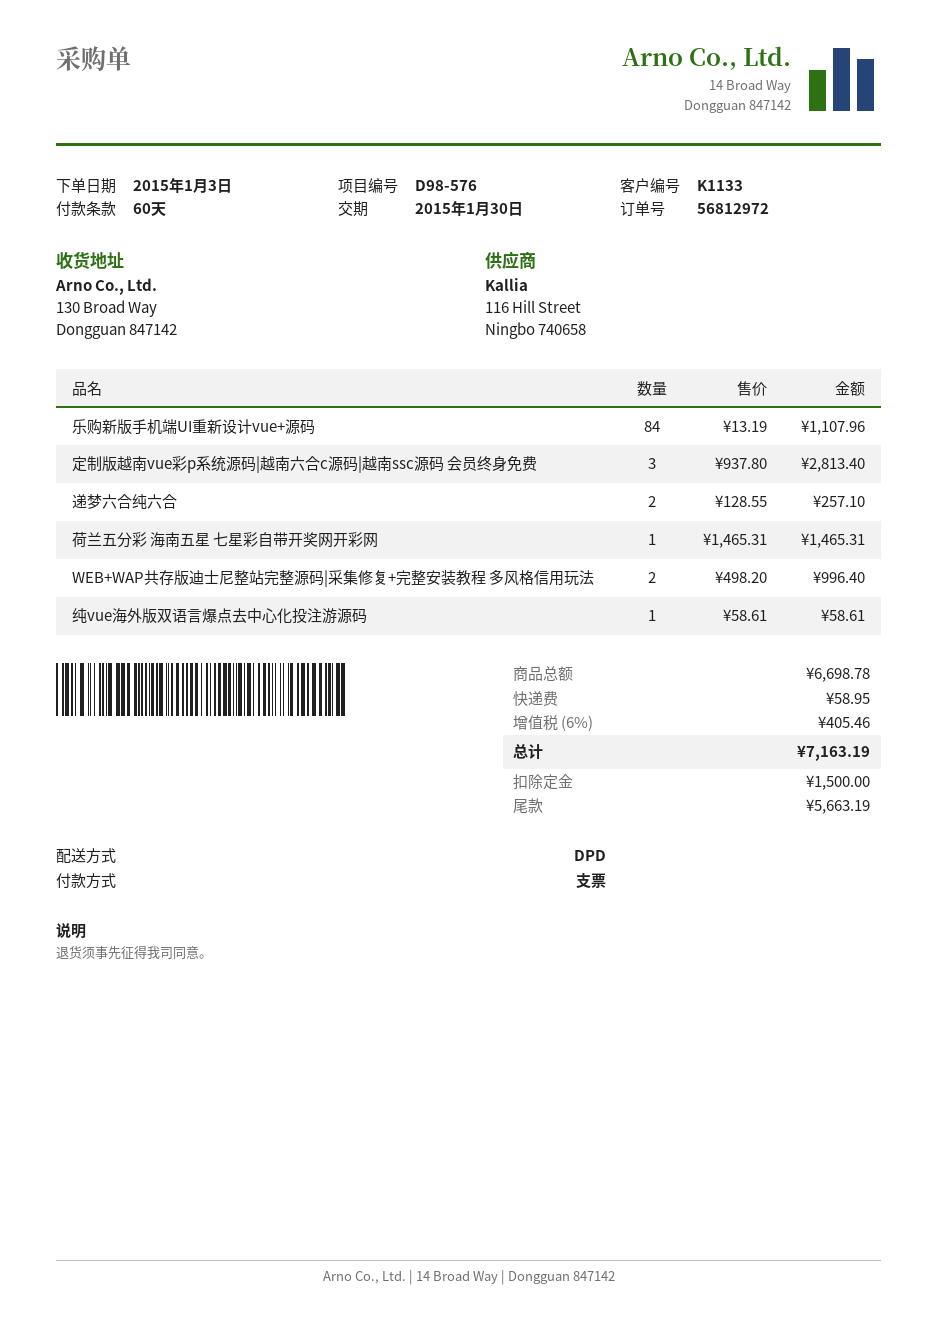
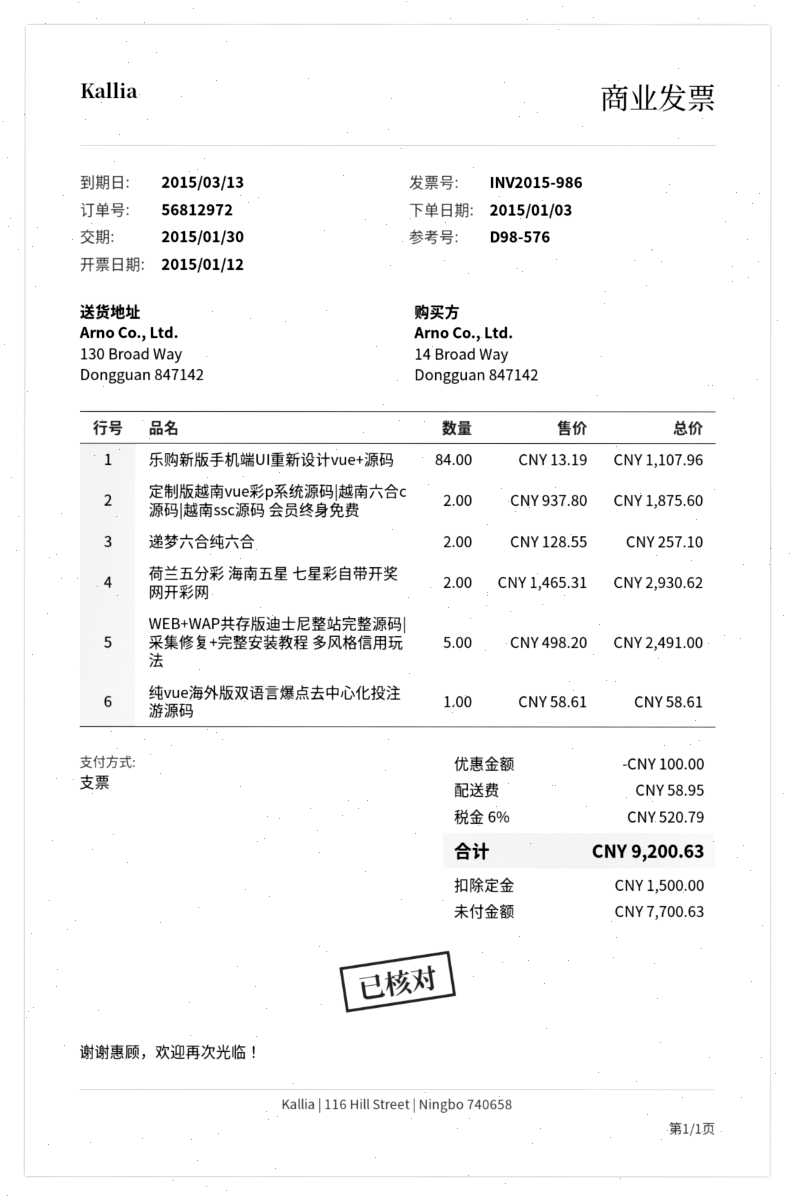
定制版越南vue彩p系统源码|越南六合c源码|越南ssc源码 会员终身免费: 3 x 937.80 = 2813.40 -> 2 x 937.80 = 1875.60
荷兰五分彩 海南五星 七星彩自带开奖网开彩网: 1 x 1465.31 = 1465.31 -> 2 x 1465.31 = 2930.62
WEB+WAP共存版迪士尼整站完整源码|采集修复+完整安装教程 多风格信用玩法: 2 x 498.20 = 996.40 -> 5 x 498.20 = 2491.00
discount: none -> 100.00
tax: 6% = 405.46 -> 6% = 520.79
total: 7163.19 -> 9200.63
balance: 5663.19 -> 7700.63

